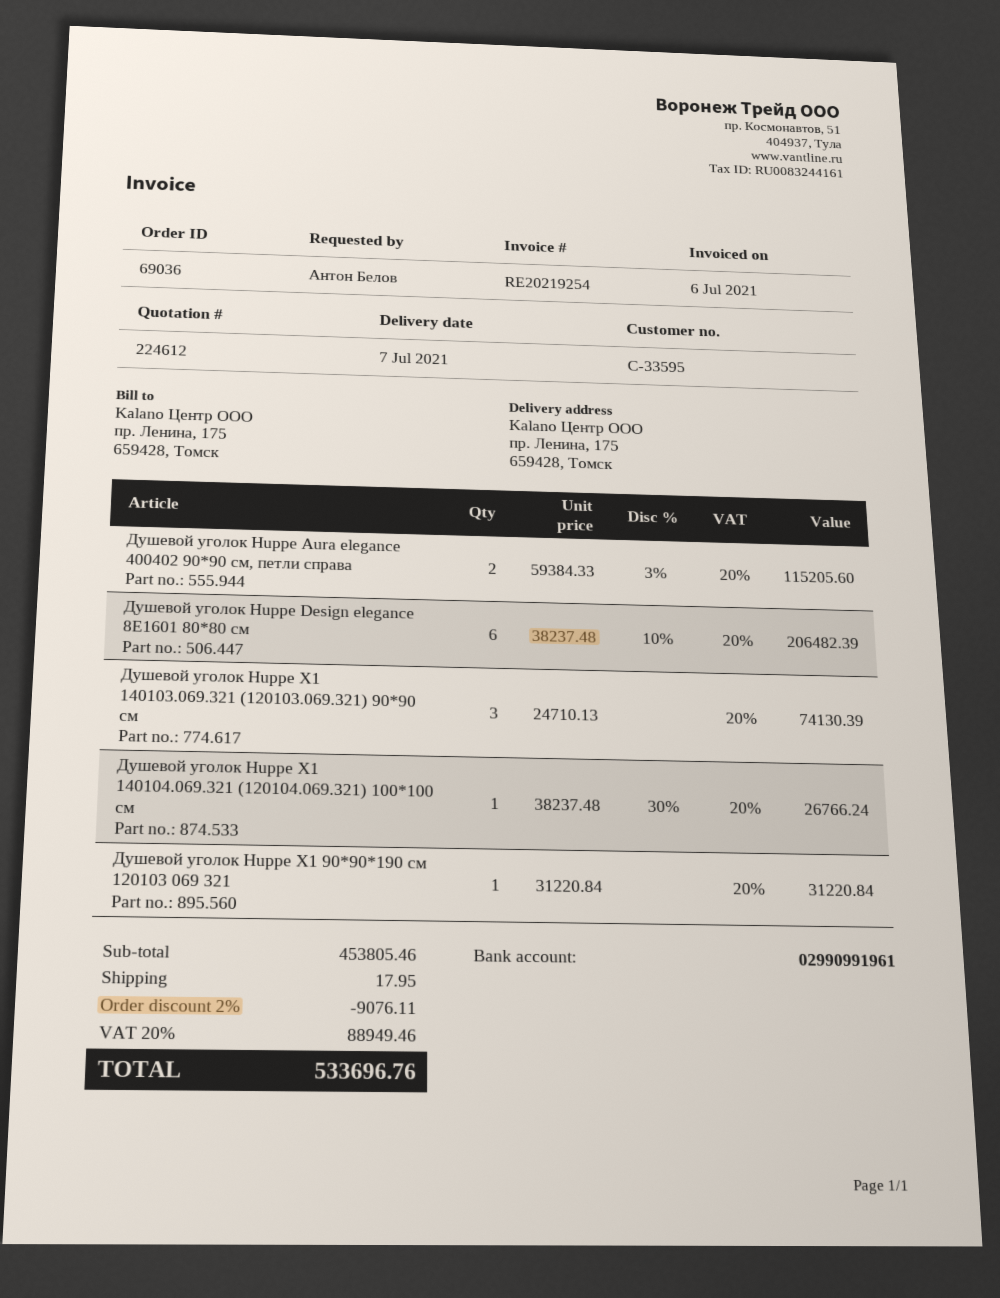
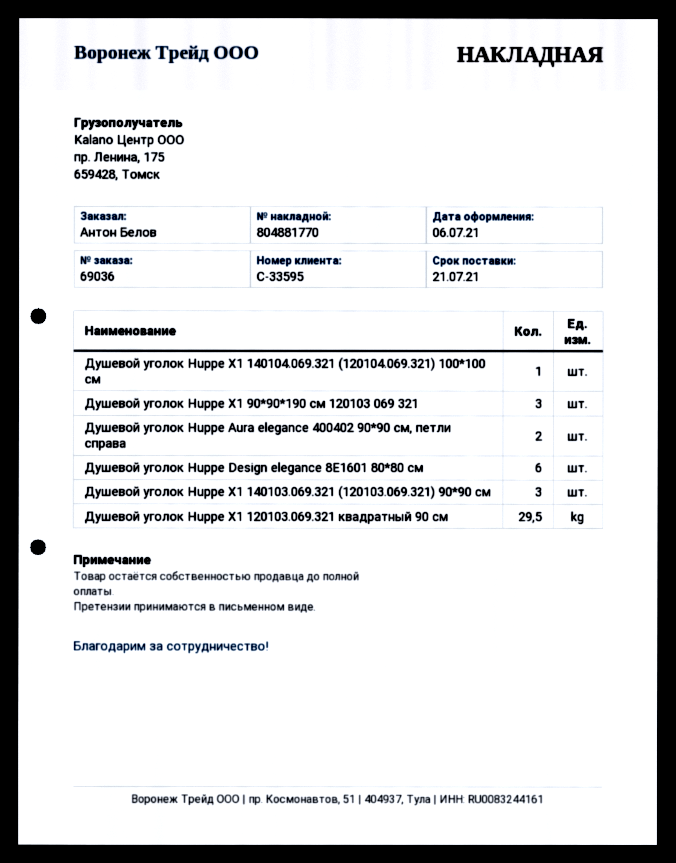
delivery date: 2021-07-07 -> 2021-07-21
Душевой уголок Huppe Х1 90*90*190 см 120103 069 321: 1 -> 3
Душевой уголок Huppe X1 120103.069.321 квадратный 90 см: none -> 29.5

